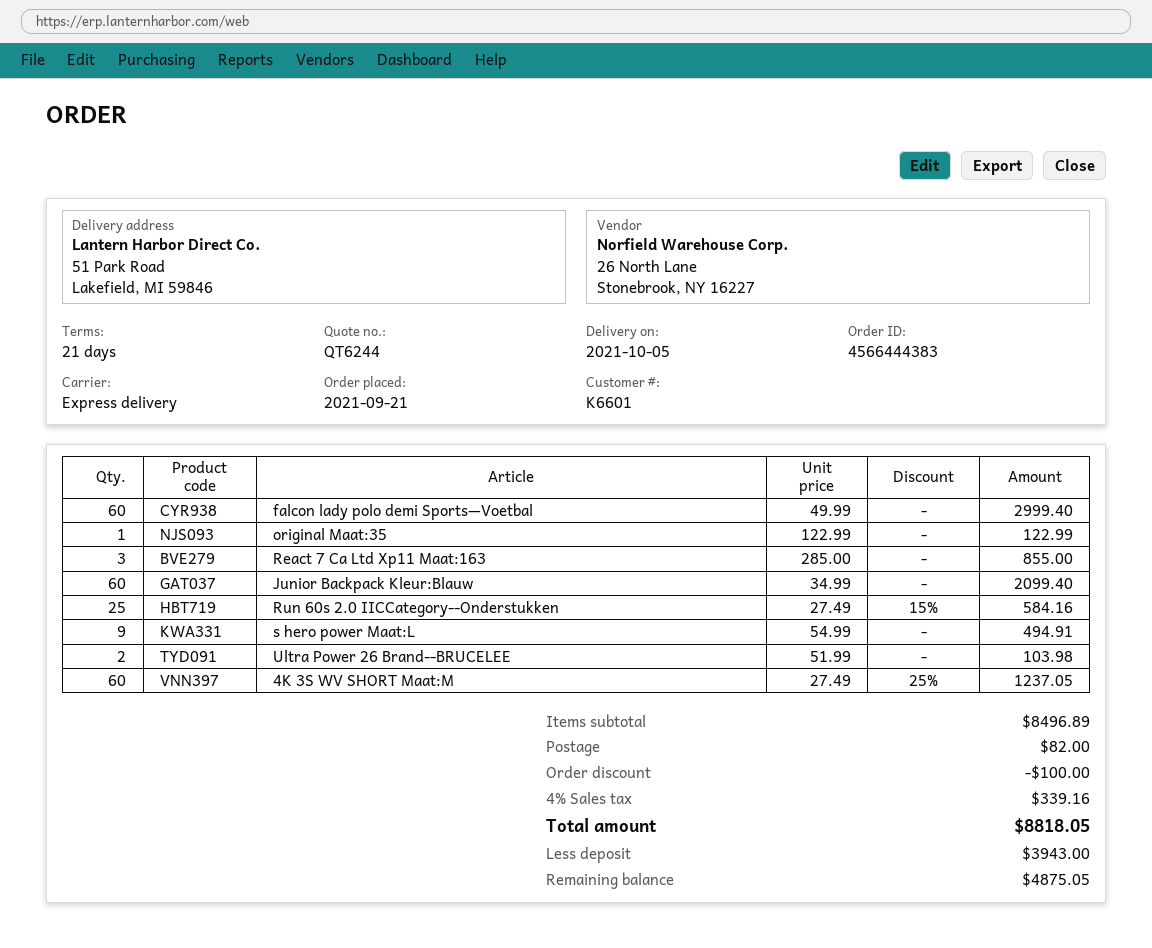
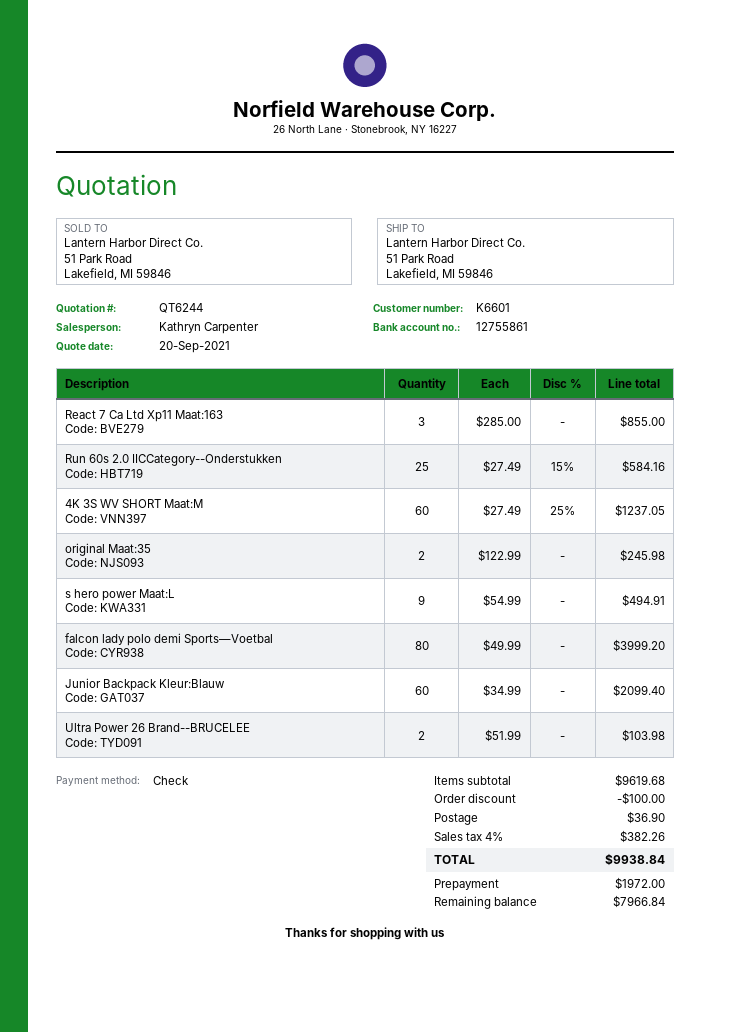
falcon lady polo demi Sports—Voetbal: 60 x 49.99 = 2999.40 -> 80 x 49.99 = 3999.20
original Maat:35: 1 x 122.99 = 122.99 -> 2 x 122.99 = 245.98
subtotal: 8496.89 -> 9619.68
shipping: 82.00 -> 36.90
tax: 4% = 339.16 -> 4% = 382.26
total: 8818.05 -> 9938.84
deposit: 3943.00 -> 1972.00
balance: 4875.05 -> 7966.84

